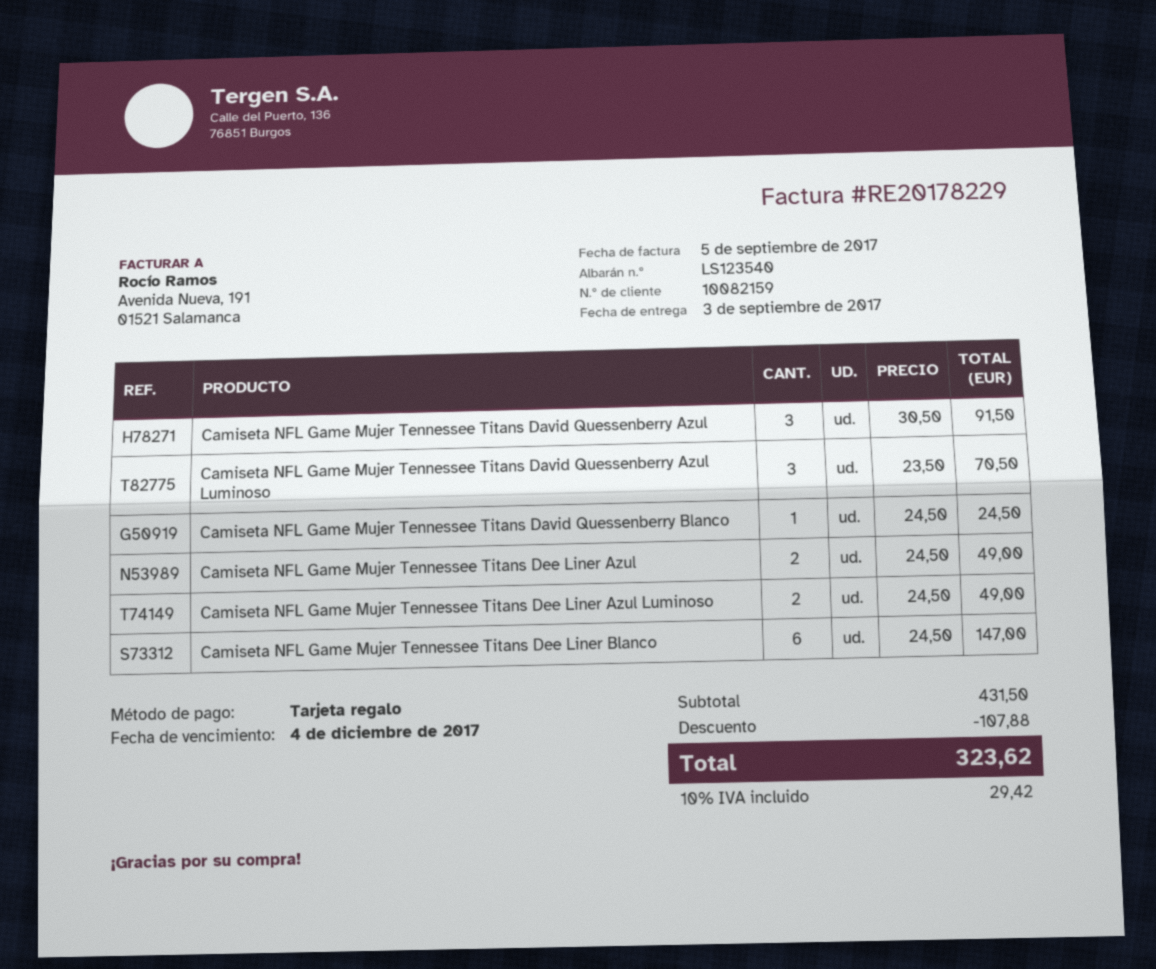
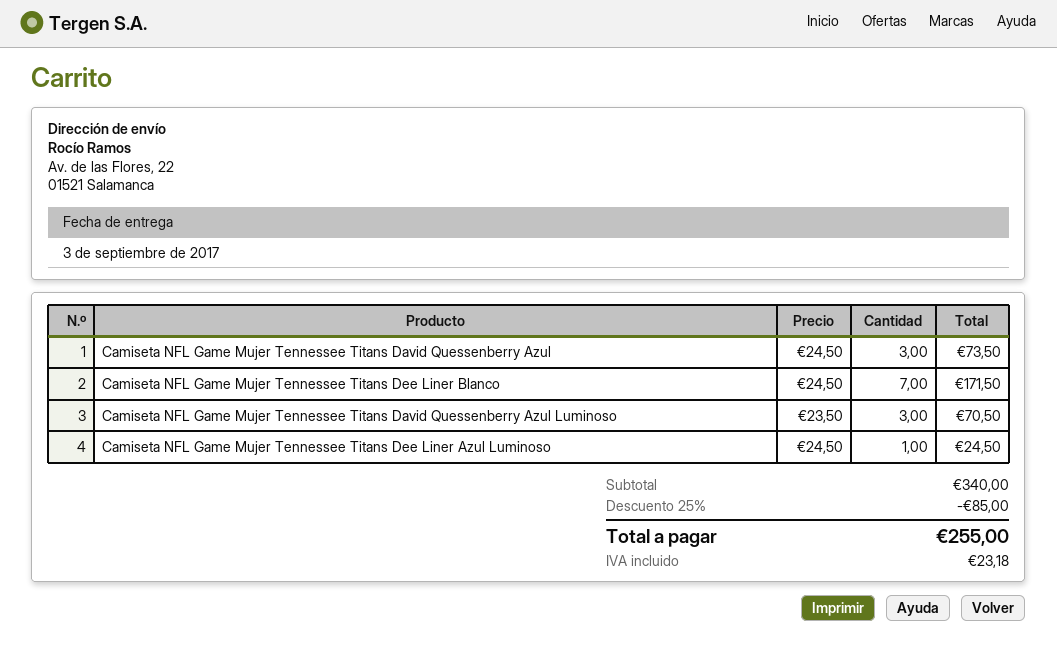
Camiseta NFL Game Mujer Tennessee Titans David Quessenberry Azul: 3 x 30.50 = 91.50 -> 3 x 24.50 = 73.50
Camiseta NFL Game Mujer Tennessee Titans David Quessenberry Blanco: 1 x 24.50 = 24.50 -> none
Camiseta NFL Game Mujer Tennessee Titans Dee Liner Azul: 2 x 24.50 = 49.00 -> none
Camiseta NFL Game Mujer Tennessee Titans Dee Liner Azul Luminoso: 2 x 24.50 = 49.00 -> 1 x 24.50 = 24.50
Camiseta NFL Game Mujer Tennessee Titans Dee Liner Blanco: 6 x 24.50 = 147.00 -> 7 x 24.50 = 171.50
subtotal: 431.50 -> 340.00
discount: 107.88 -> 85.00
tax: 29.42 -> 23.18
total: 323.62 -> 255.00

